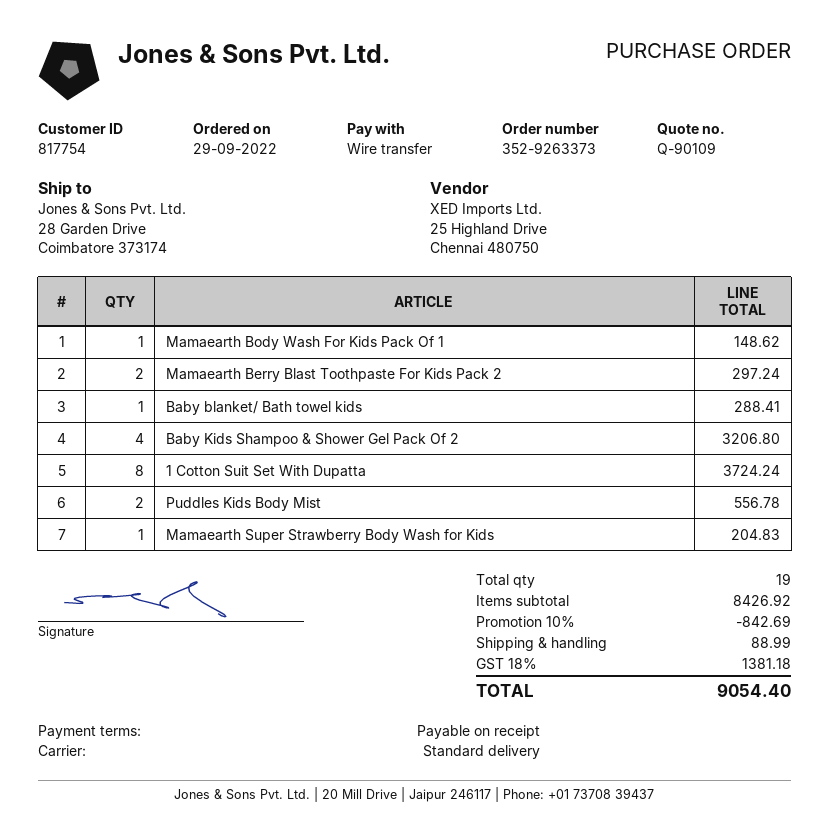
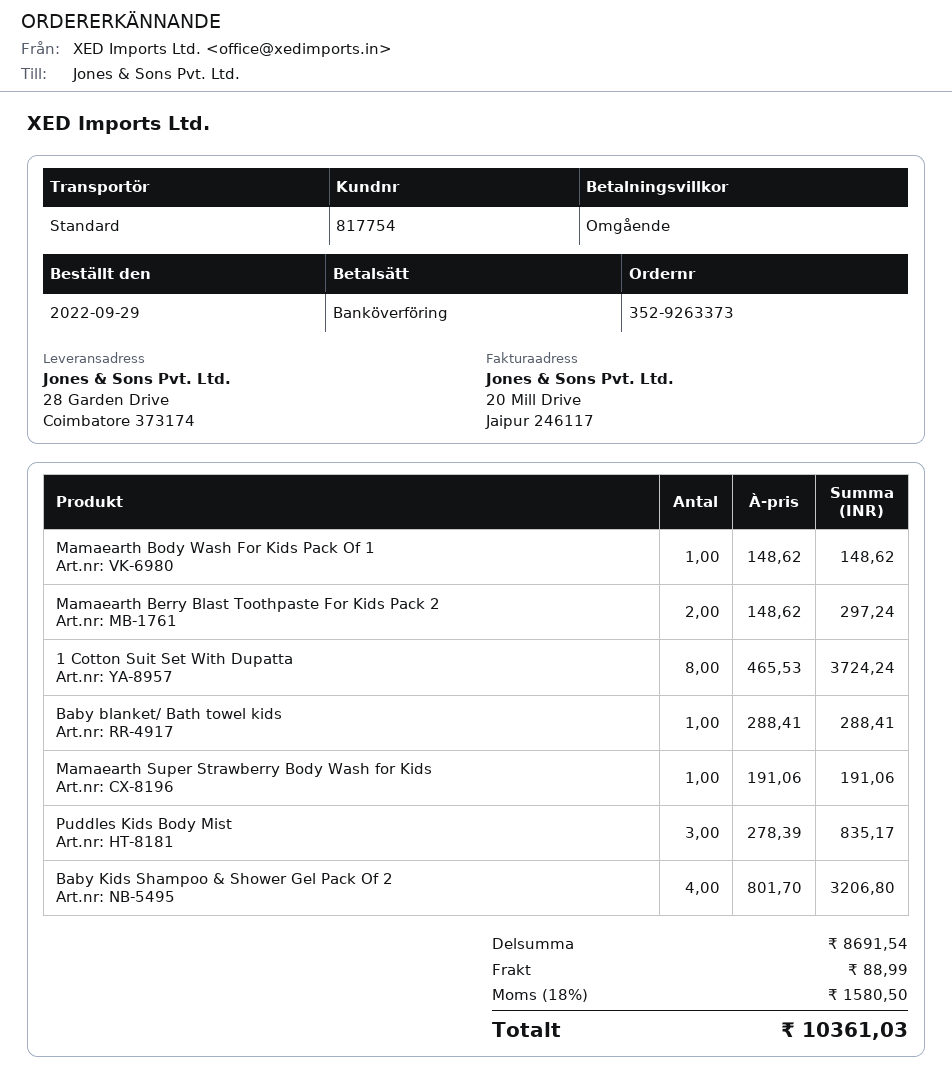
Puddles Kids Body Mist: 2 for 556.78 -> 3 for 835.17
Mamaearth Super Strawberry Body Wash for Kids: 1 for 204.83 -> 1 for 191.06
subtotal: 8426.92 -> 8691.54
discount: 10% = 842.69 -> none
tax: 18% = 1381.18 -> 18% = 1580.50
total: 9054.40 -> 10361.03

